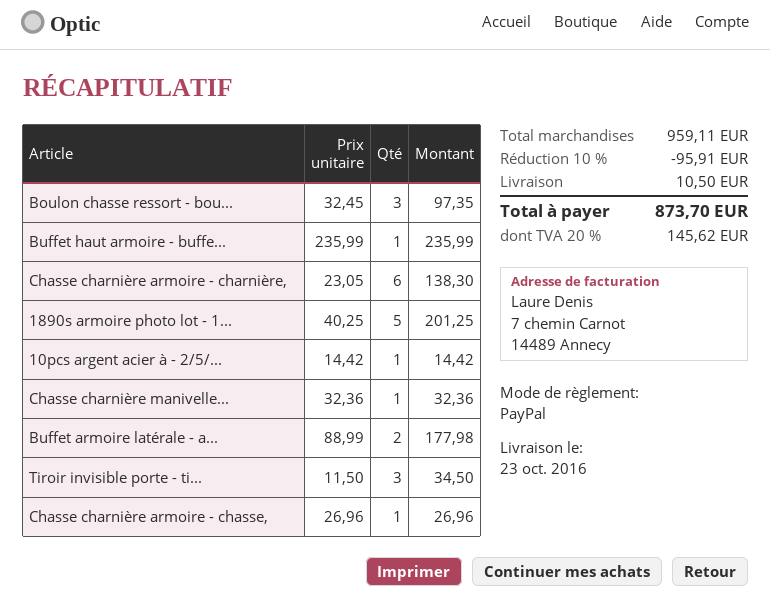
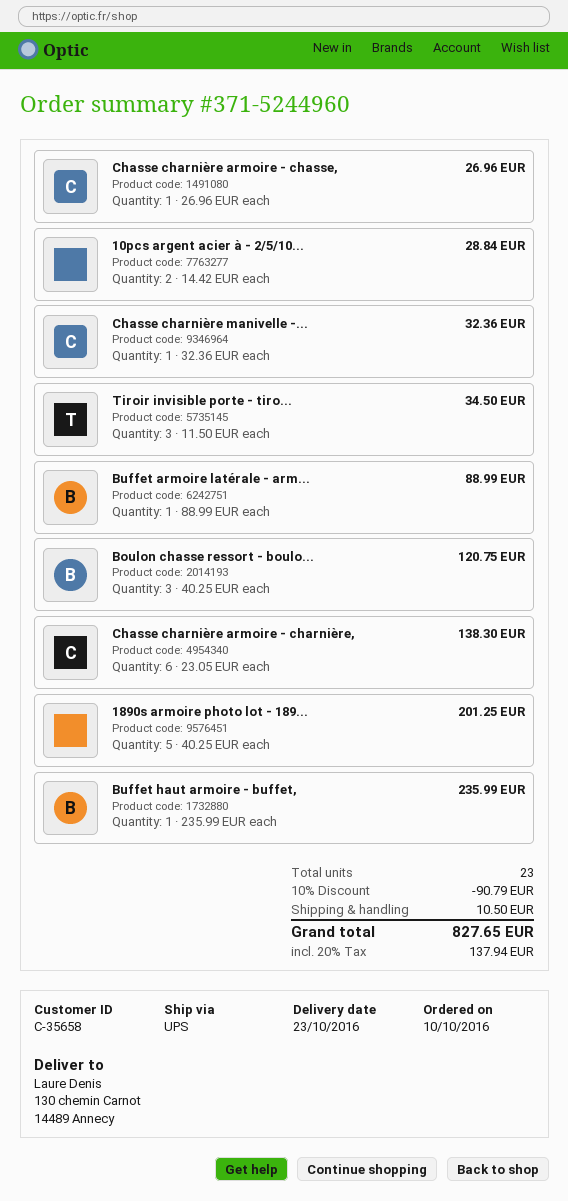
Boulon chasse ressort - bou...: 3 x 32.45 = 97.35 -> 3 x 40.25 = 120.75
10pcs argent acier à - 2/5/...: 1 x 14.42 = 14.42 -> 2 x 14.42 = 28.84
Buffet armoire latérale - a...: 2 x 88.99 = 177.98 -> 1 x 88.99 = 88.99
discount: 10% = 95.91 -> 10% = 90.79
tax: 20% = 145.62 -> 20% = 137.94
total: 873.70 -> 827.65

